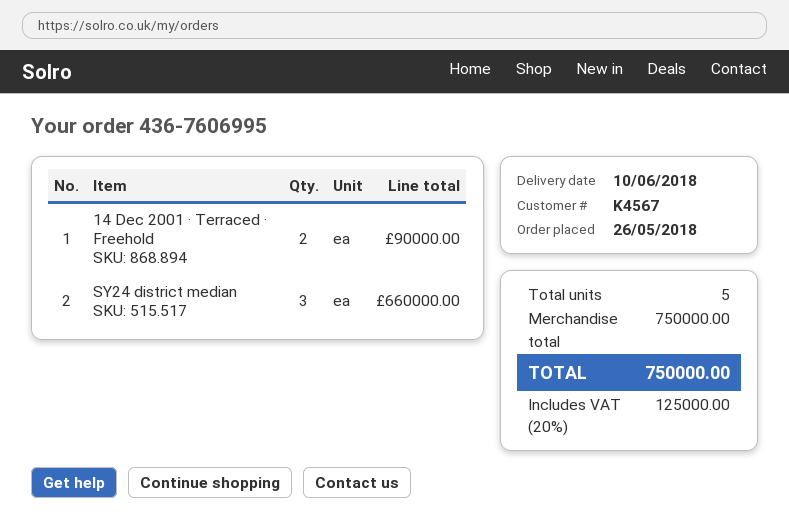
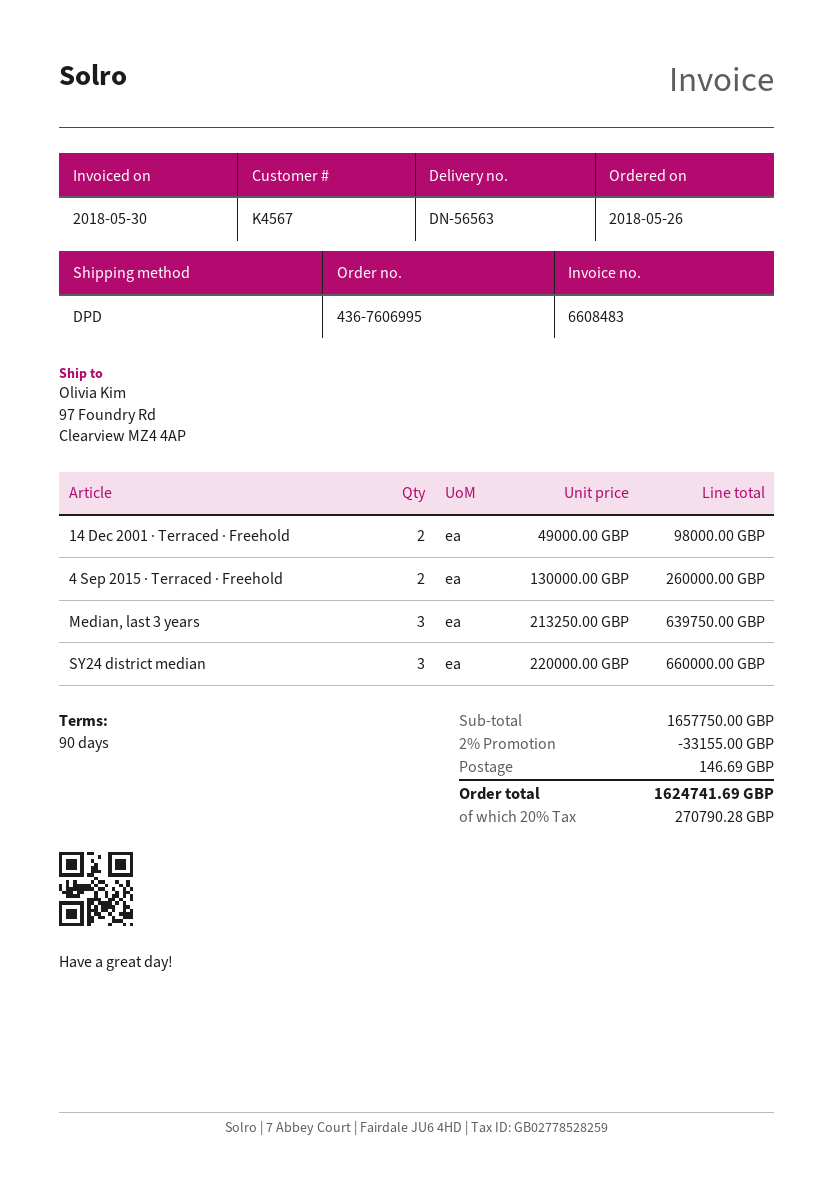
14 Dec 2001 · Terraced · Freehold: 2 for 90000.00 -> 2 for 98000.00
4 Sep 2015 · Terraced · Freehold: none -> 2 for 260000.00
Median, last 3 years: none -> 3 for 639750.00
subtotal: 750000.00 -> 1657750.00
discount: none -> 2% = 33155.00
shipping: none -> 146.69
tax: 20% = 125000.00 -> 20% = 270790.28
total: 750000.00 -> 1624741.69

